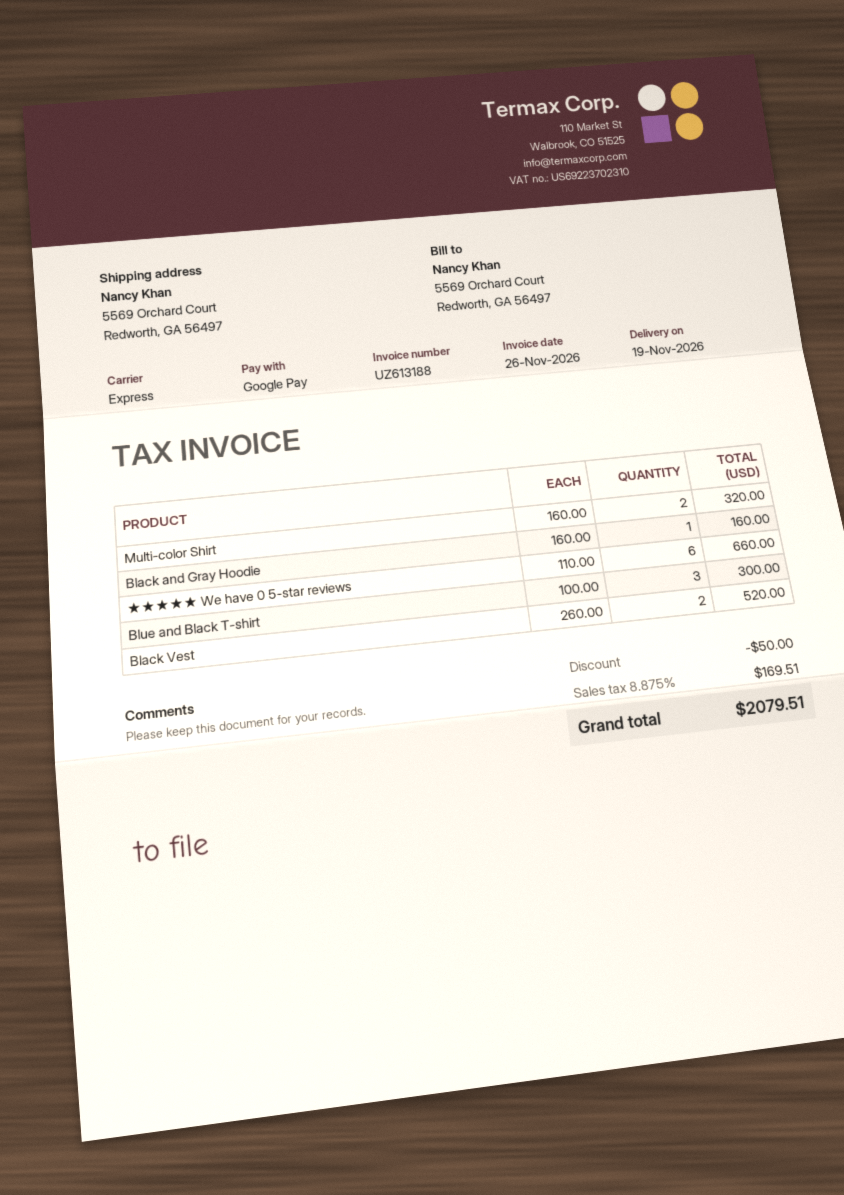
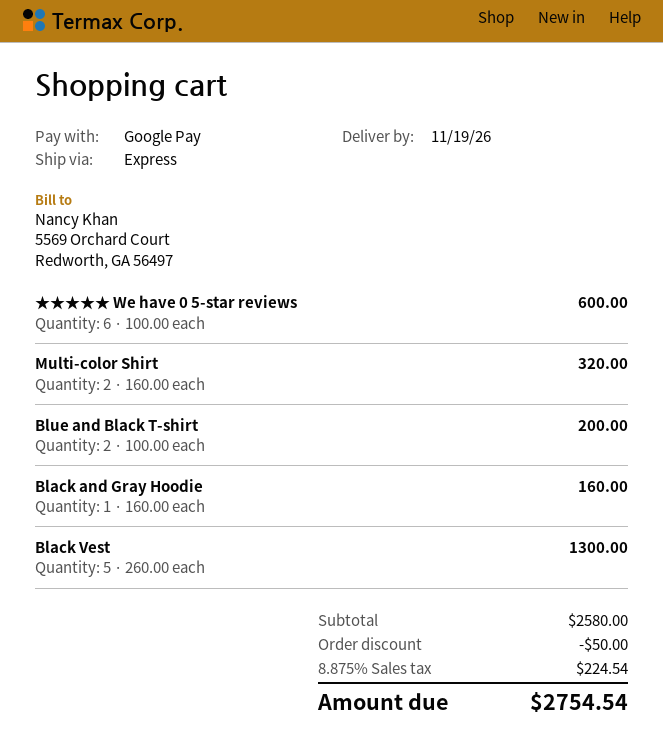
★★★★★ We have 0 5-star reviews: 6 x 110.00 = 660.00 -> 6 x 100.00 = 600.00
Blue and Black T-shirt: 3 x 100.00 = 300.00 -> 2 x 100.00 = 200.00
Black Vest: 2 x 260.00 = 520.00 -> 5 x 260.00 = 1300.00
tax: 8.875% = 169.51 -> 8.875% = 224.54
total: 2079.51 -> 2754.54

